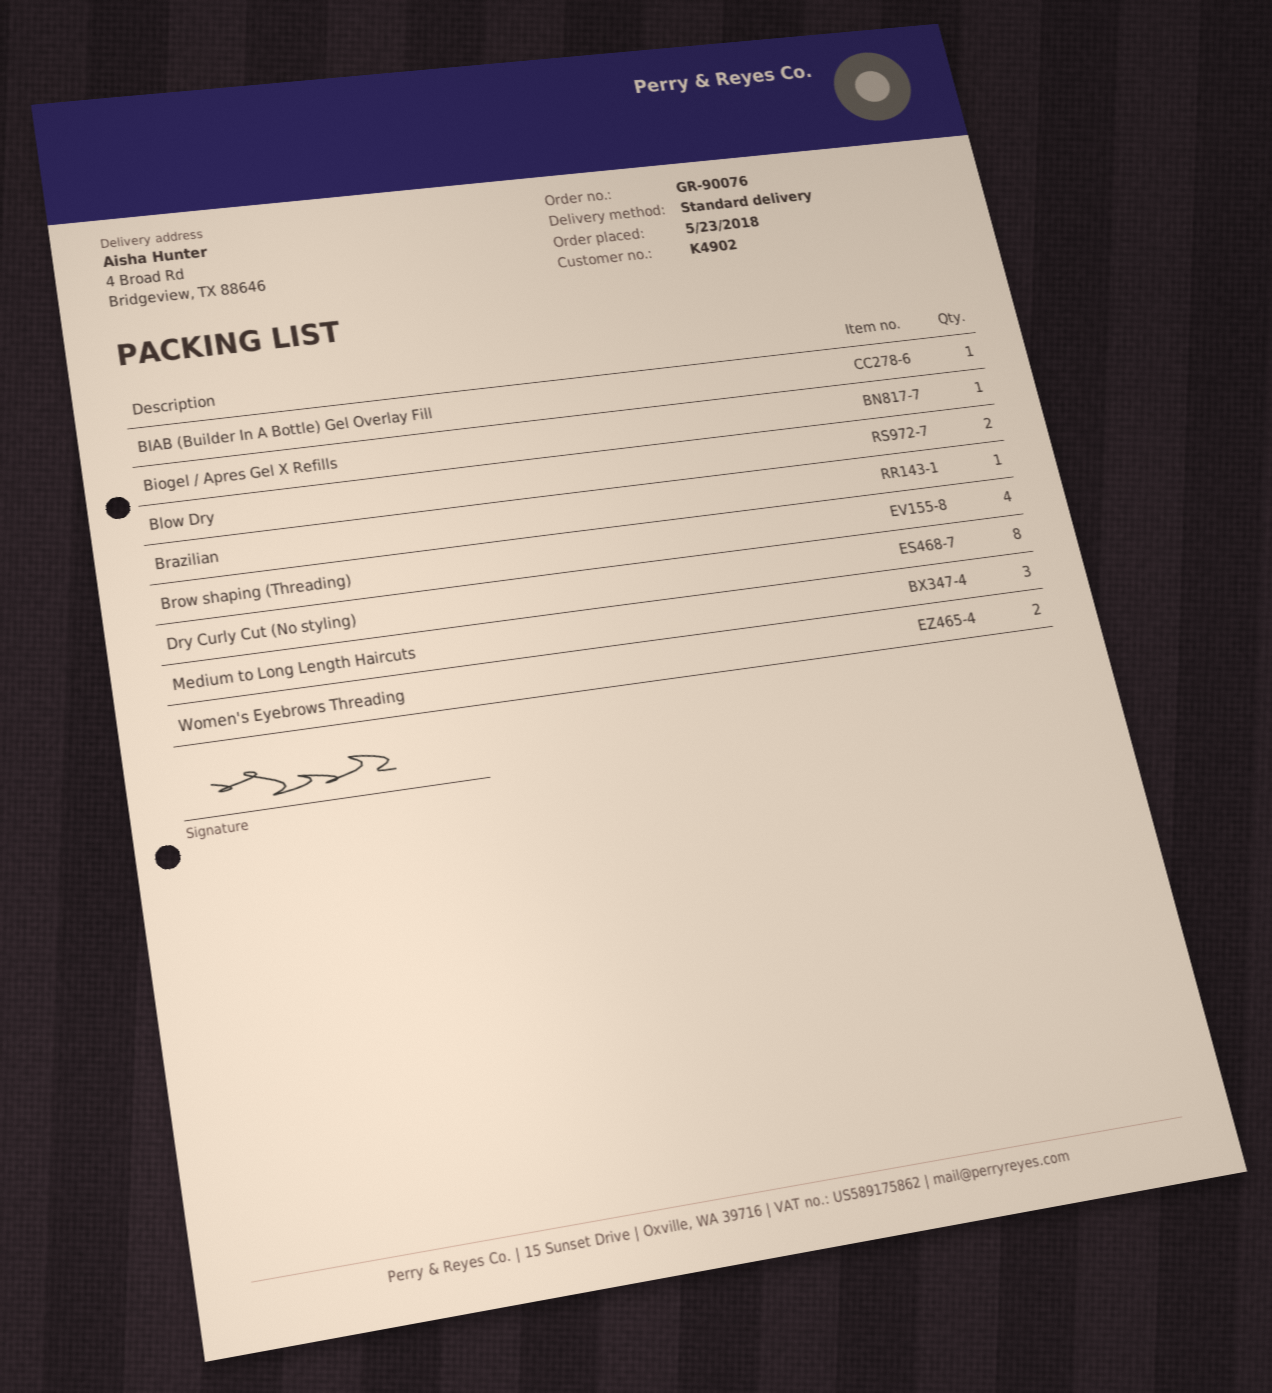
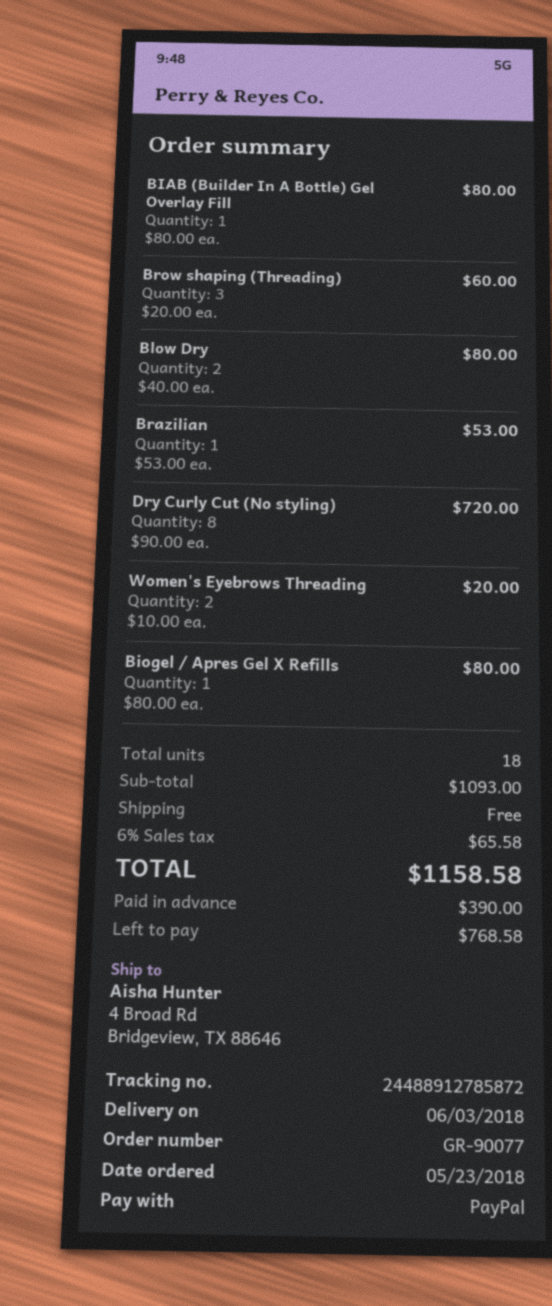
order number: GR-90076 -> GR-90077
Brow shaping (Threading): 4 -> 3
Medium to Long Length Haircuts: 3 -> none

